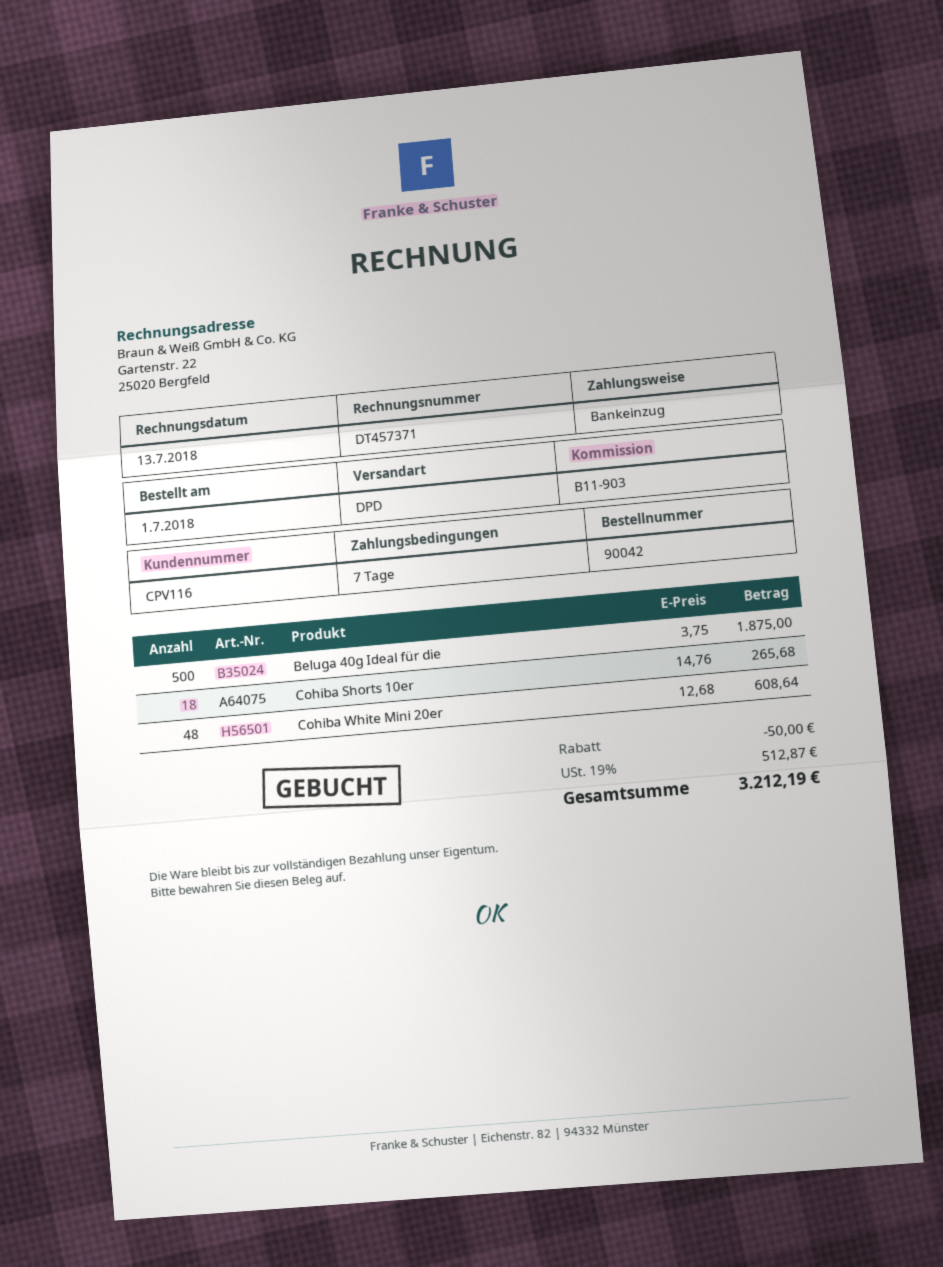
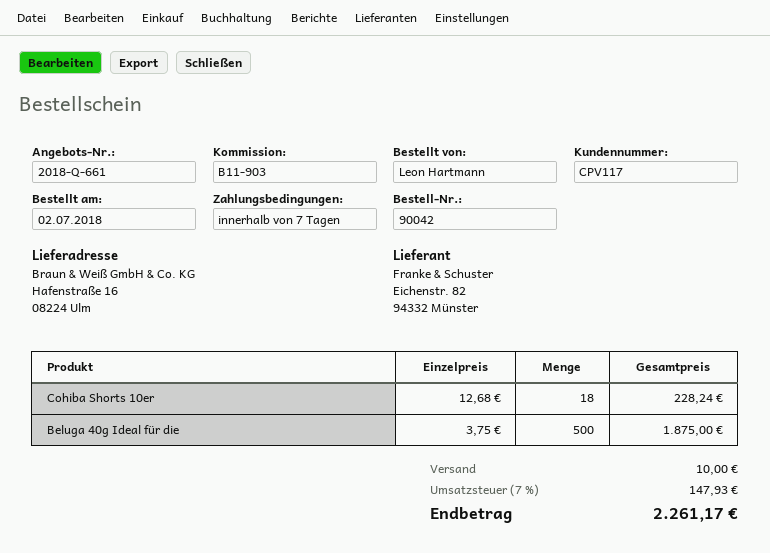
order date: 2018-07-01 -> 2018-07-02
customer number: CPV116 -> CPV117
Cohiba Shorts 10er: 18 x 14.76 = 265.68 -> 18 x 12.68 = 228.24
Cohiba White Mini 20er: 48 x 12.68 = 608.64 -> none
discount: 50.00 -> none
shipping: none -> 10.00
tax: 19% = 512.87 -> 7% = 147.93
total: 3212.19 -> 2261.17

